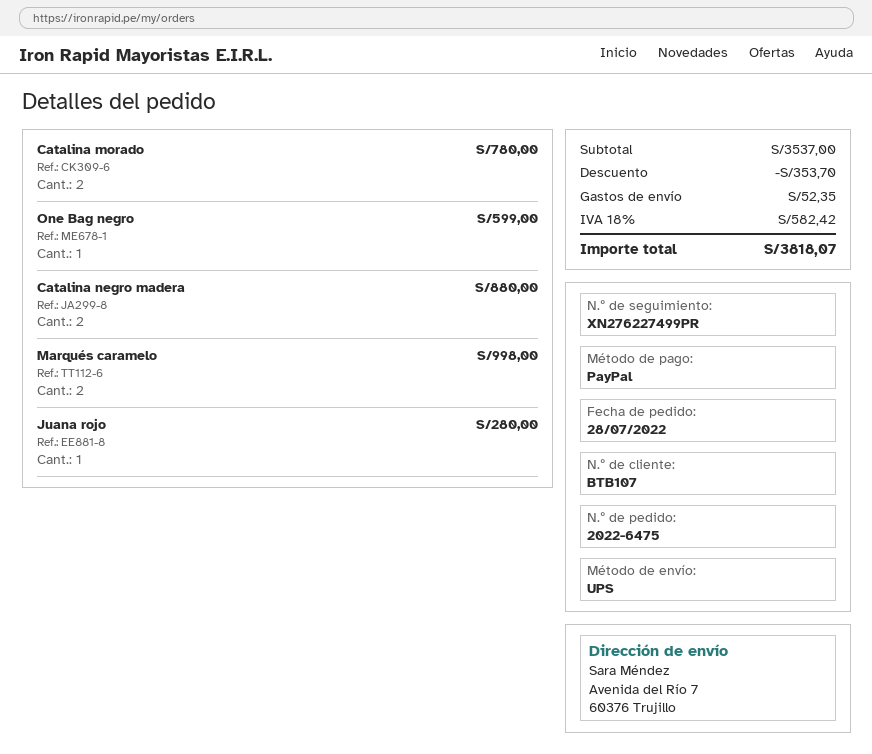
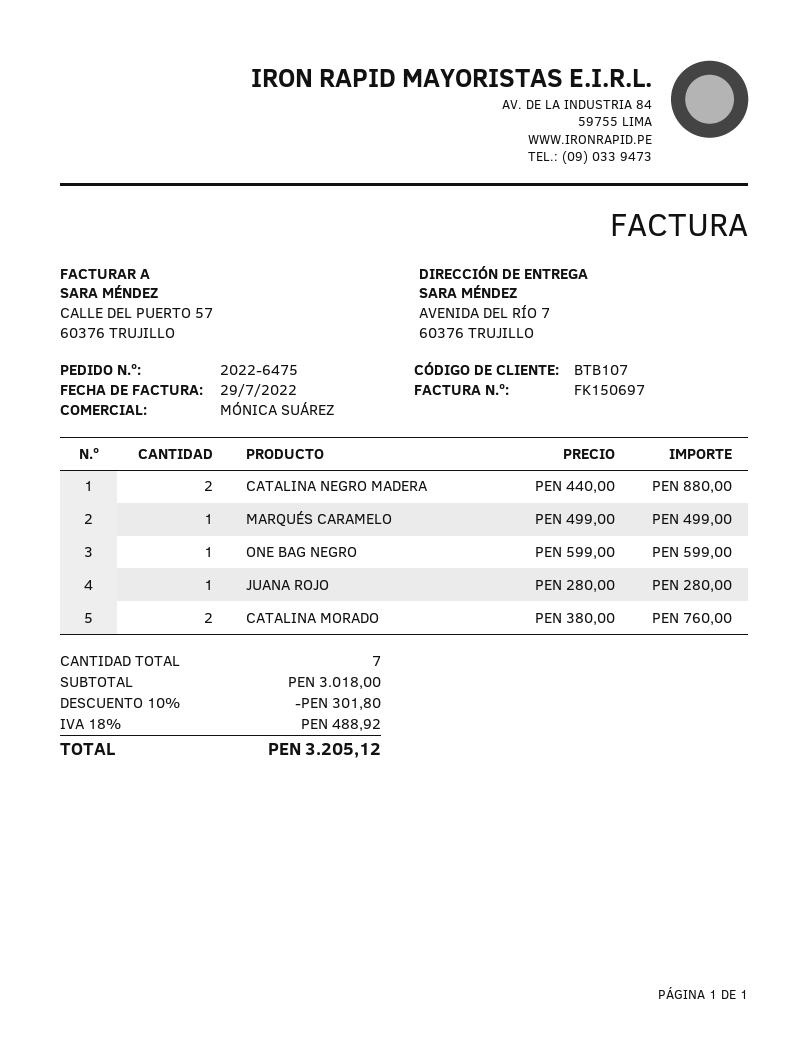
Catalina morado: 2 for 780.00 -> 2 for 760.00
Marqués caramelo: 2 for 998.00 -> 1 for 499.00
subtotal: 3537.00 -> 3018.00
discount: 353.70 -> 301.80
shipping: 52.35 -> none
tax: 18% = 582.42 -> 18% = 488.92
total: 3818.07 -> 3205.12

